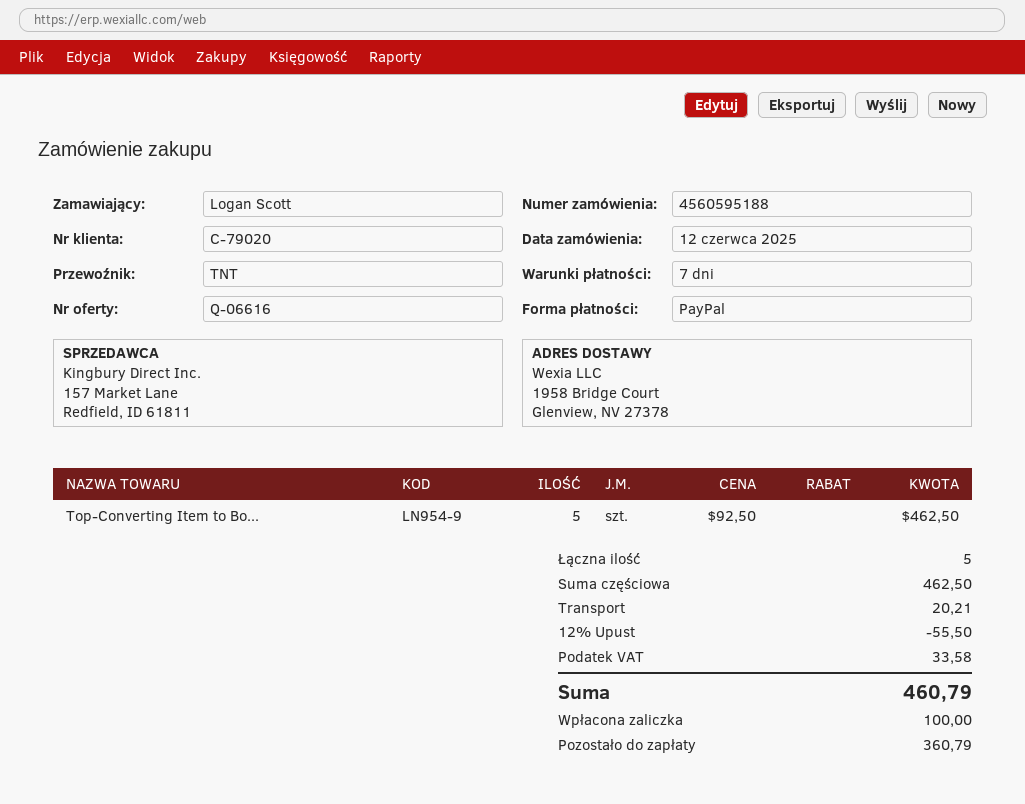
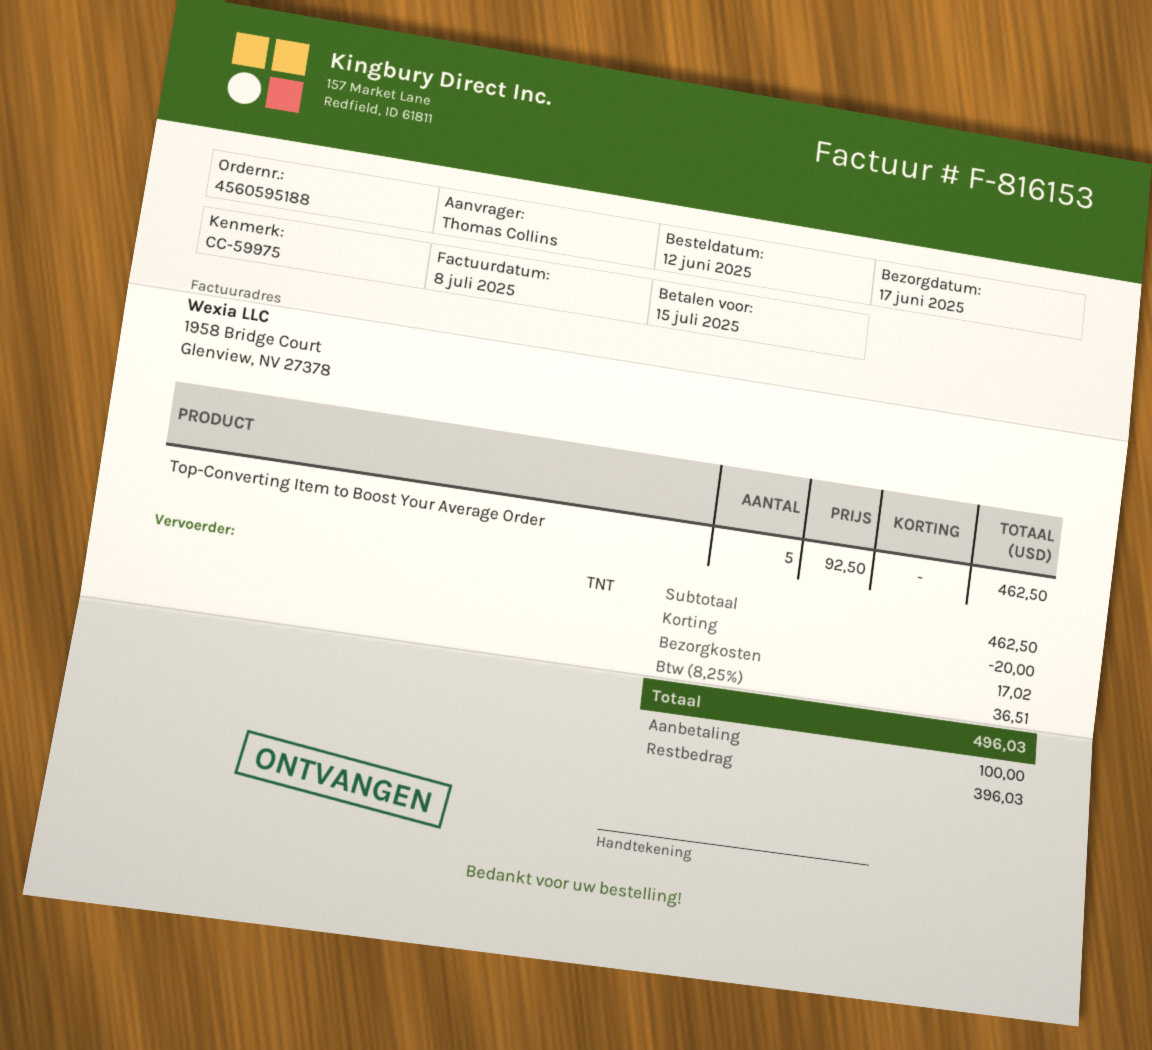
ordered by: Logan Scott -> Thomas Collins
discount: 55.50 -> 20.00
shipping: 20.21 -> 17.02
tax: 33.58 -> 36.51
total: 460.79 -> 496.03
balance: 360.79 -> 396.03

